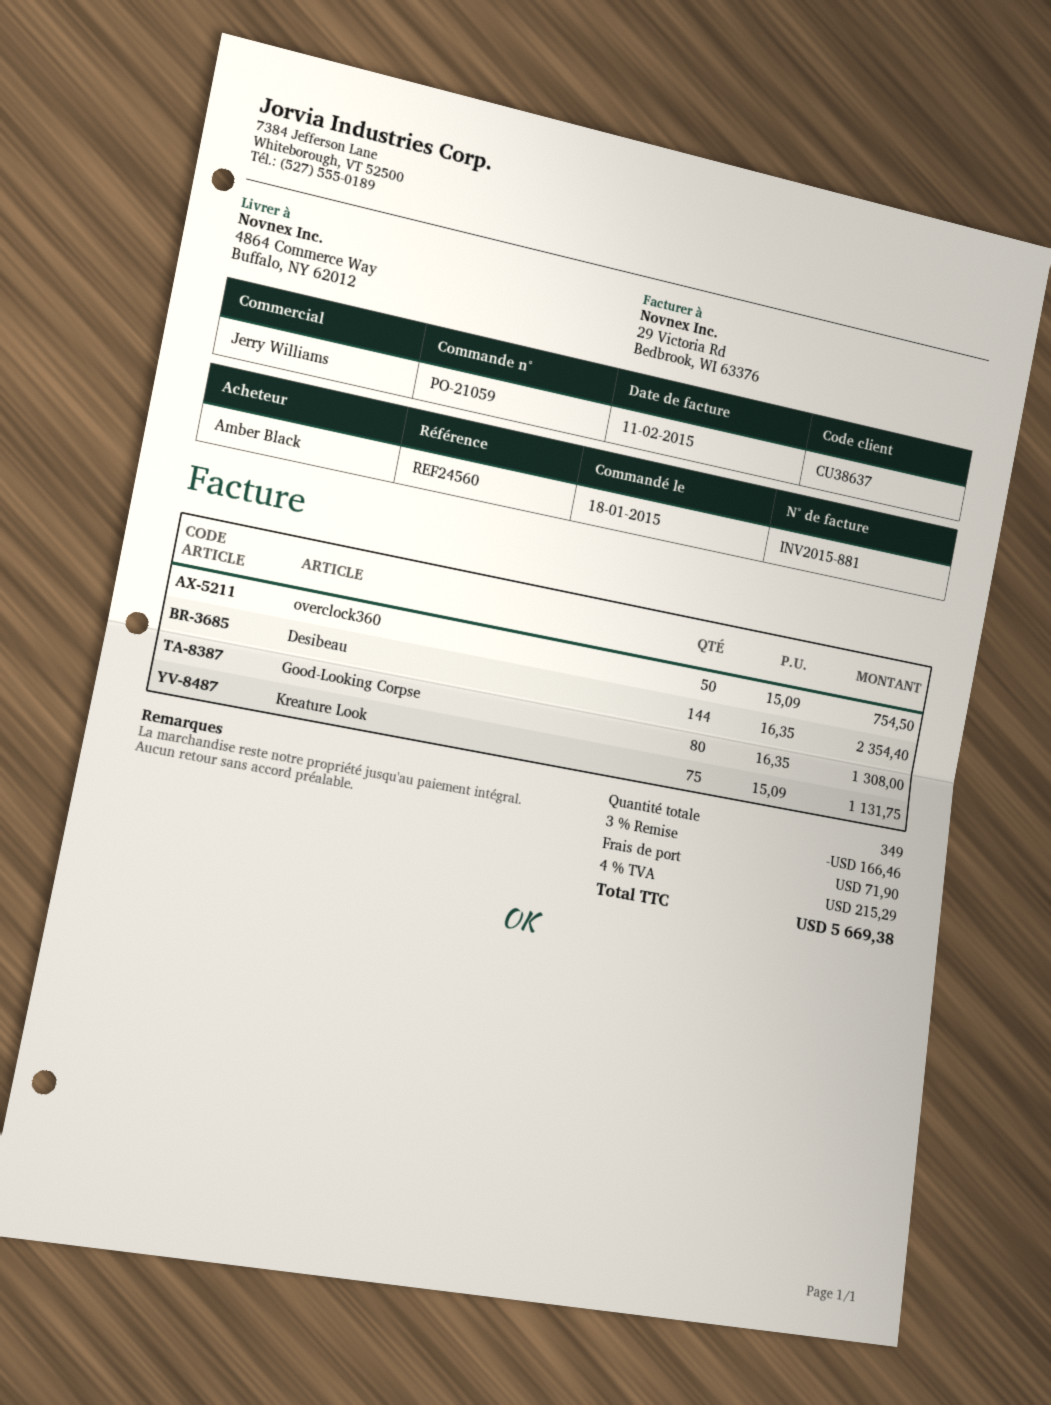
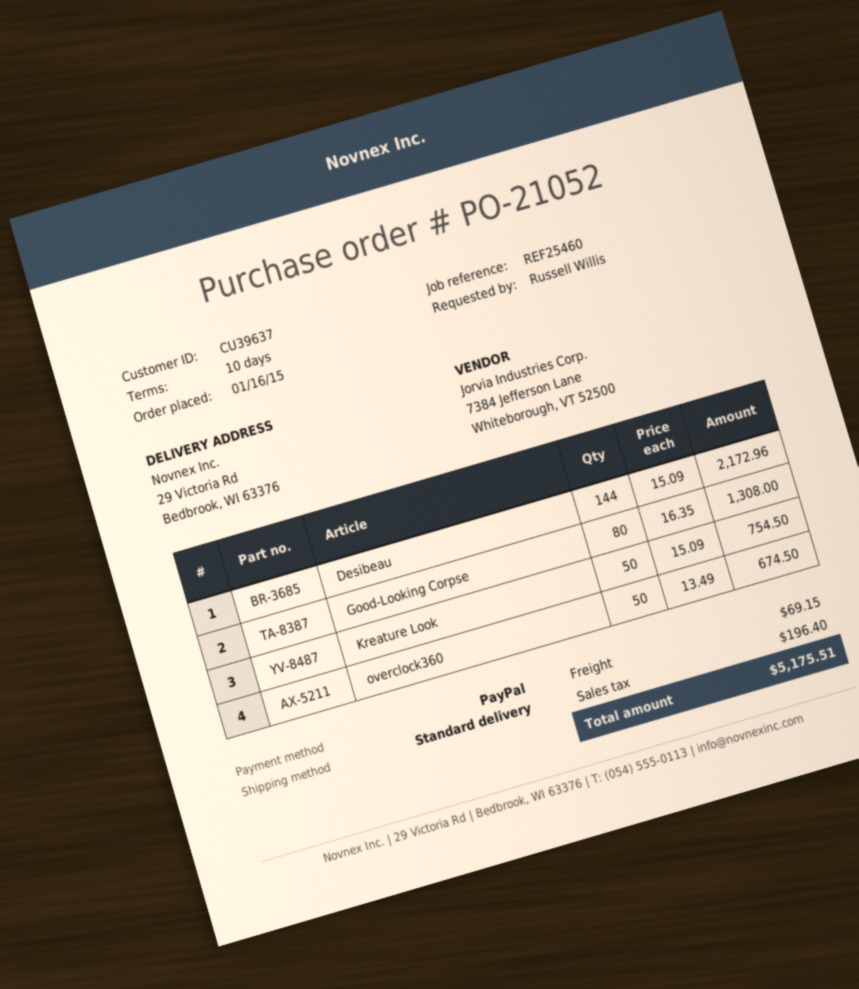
order number: PO-21059 -> PO-21052
order date: 2015-01-18 -> 2015-01-16
customer number: CU38637 -> CU39637
reference: REF24560 -> REF25460
ordered by: Amber Black -> Russell Willis
ship to: 4864 Commerce Way, Buffalo, NY 62012 -> 29 Victoria Rd, Bedbrook, WI 63376
overclock360: 50 x 15.09 = 754.50 -> 50 x 13.49 = 674.50
Desibeau: 144 x 16.35 = 2354.40 -> 144 x 15.09 = 2172.96
Kreature Look: 75 x 15.09 = 1131.75 -> 50 x 15.09 = 754.50
discount: 3% = 166.46 -> none
shipping: 71.90 -> 69.15
tax: 215.29 -> 196.40
total: 5669.38 -> 5175.51

